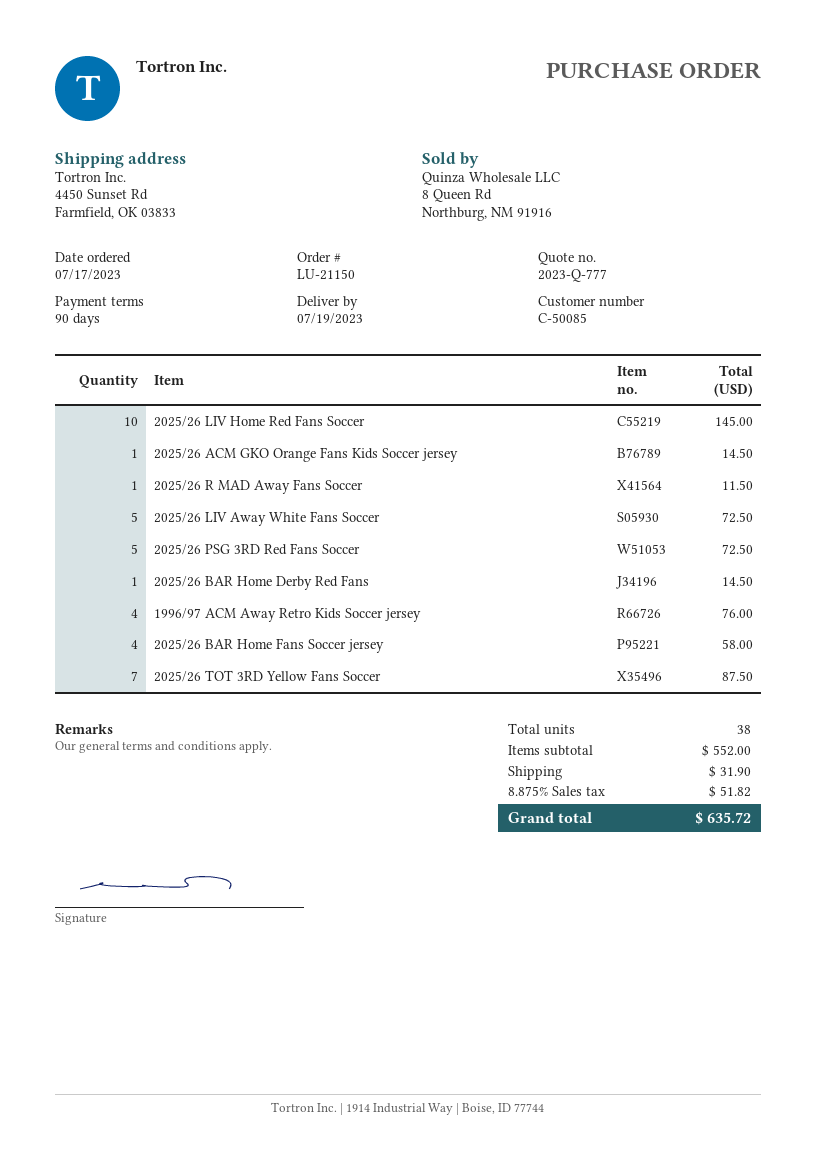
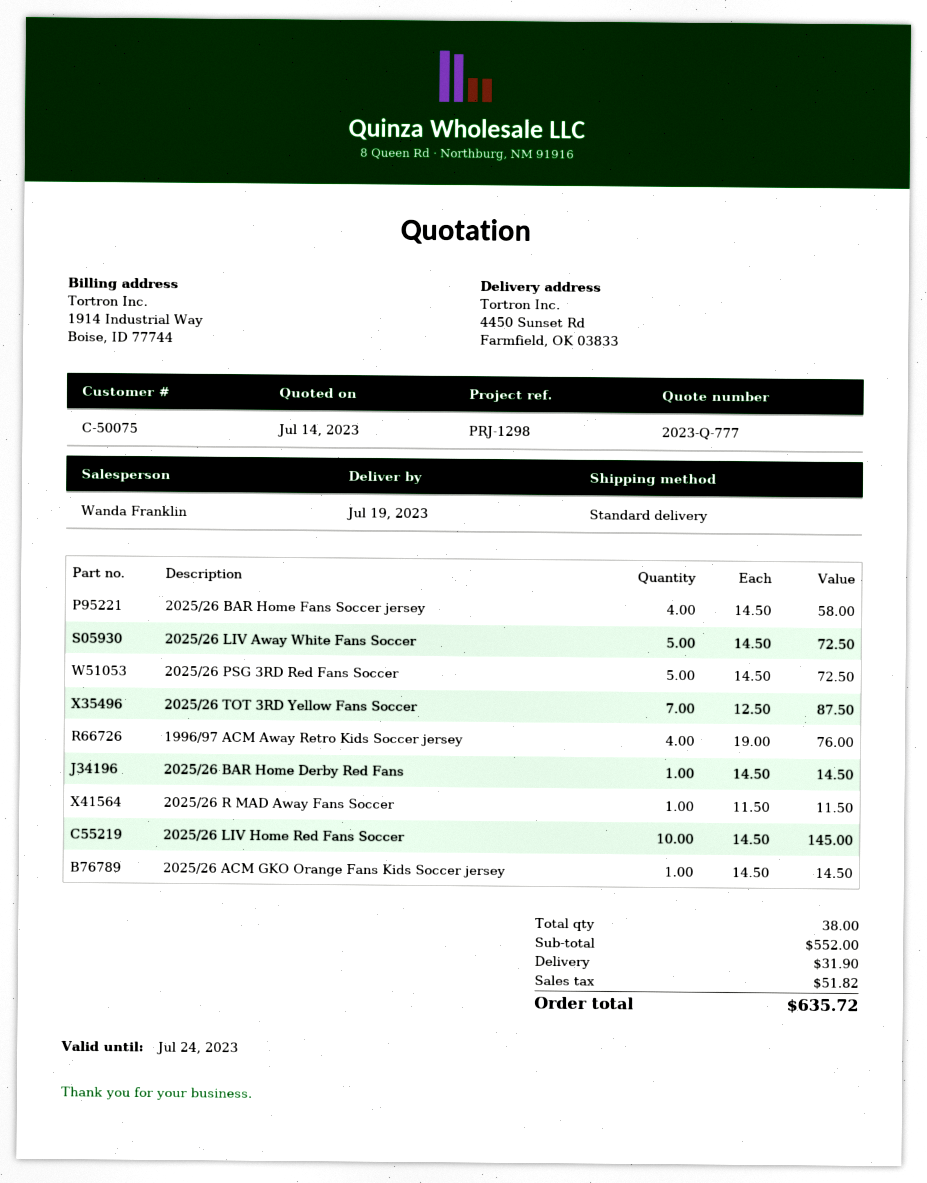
customer number: C-50085 -> C-50075

